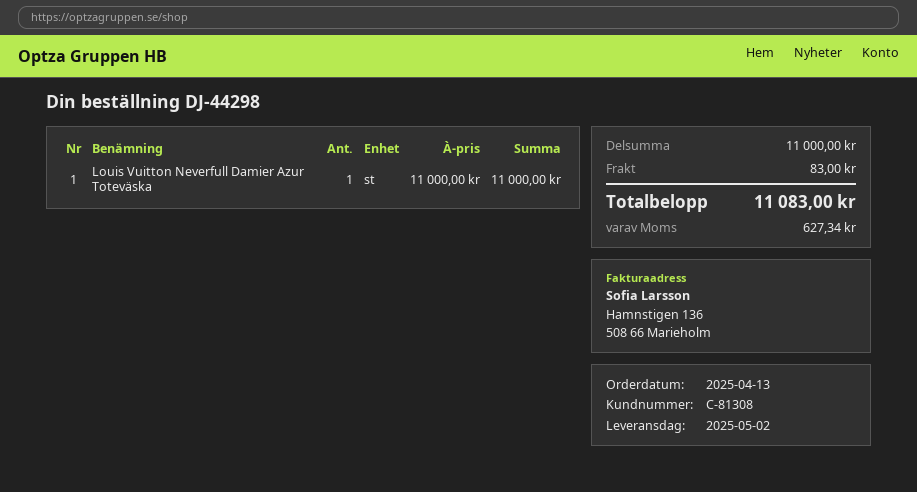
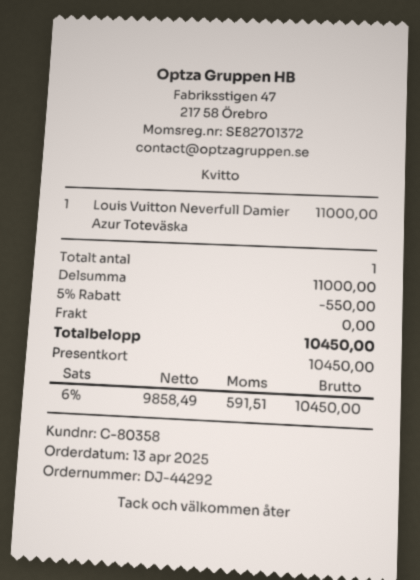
order number: DJ-44298 -> DJ-44292
customer number: C-81308 -> C-80358
discount: none -> 5% = 550.00
shipping: 83.00 -> 0.00
tax: 627.34 -> 591.51
total: 11083.00 -> 10450.00

